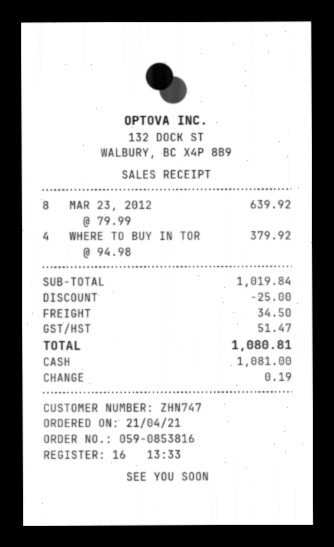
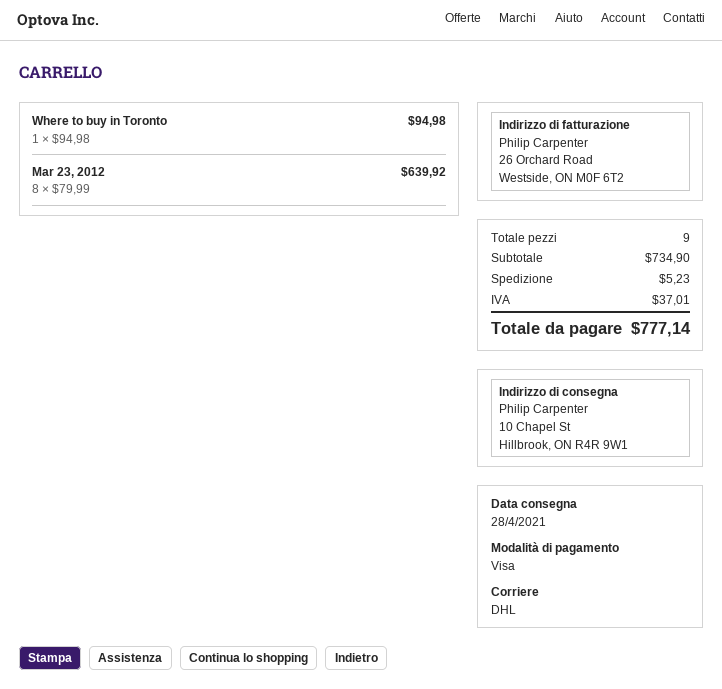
payment method: cash -> Visa
WHERE TO BUY IN TOR: 4 x 94.98 = 379.92 -> 1 x 94.98 = 94.98
subtotal: 1019.84 -> 734.90
discount: 25.00 -> none
shipping: 34.50 -> 5.23
tax: 51.47 -> 37.01
total: 1080.81 -> 777.14

